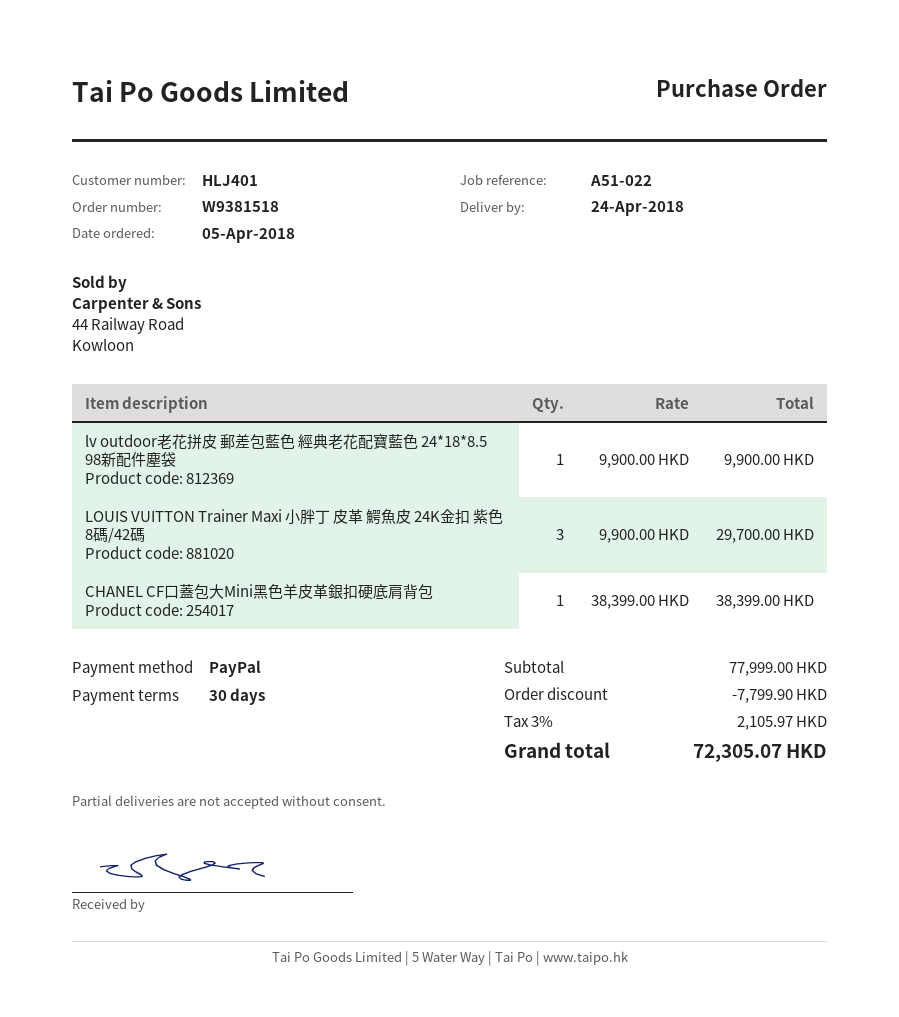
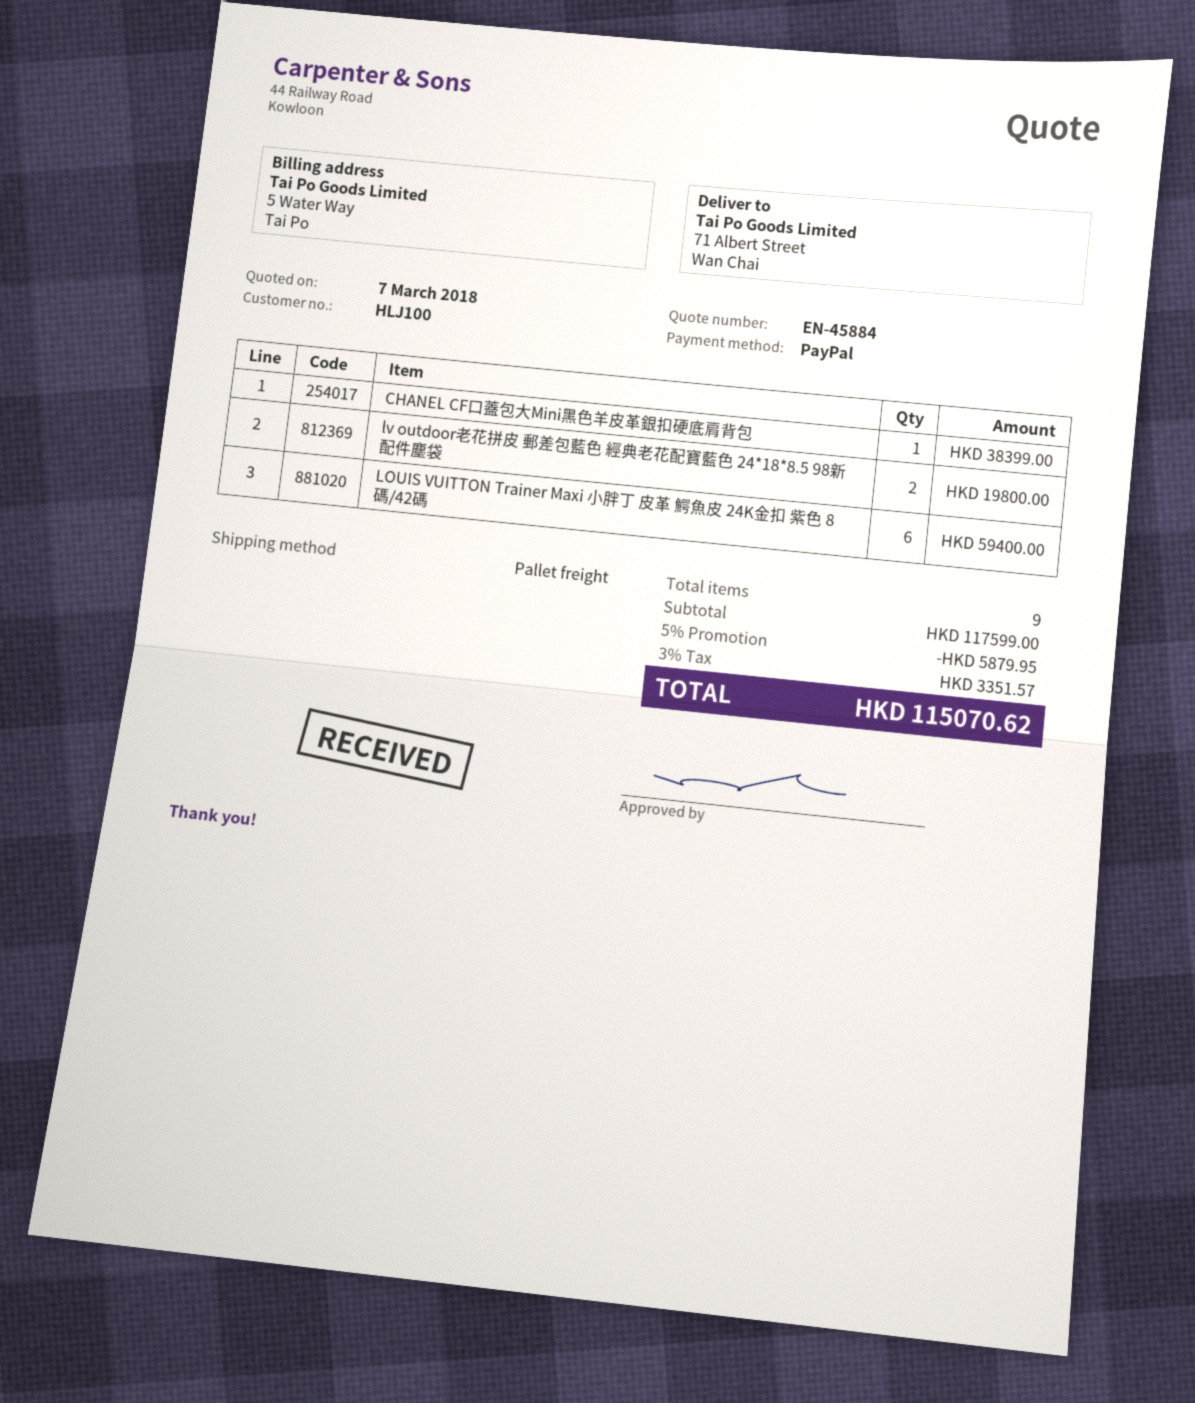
customer number: HLJ401 -> HLJ100
lv outdoor老花拼皮 郵差包藍色 經典老花配寶藍色 24*18*8.5 98新配件塵袋: 1 for 9900.00 -> 2 for 19800.00
LOUIS VUITTON Trainer Maxi 小胖丁 皮革 鰐魚皮 24K金扣 紫色 8碼/42碼: 3 for 29700.00 -> 6 for 59400.00
subtotal: 77999.00 -> 117599.00
discount: 7799.90 -> 5879.95
tax: 3% = 2105.97 -> 3% = 3351.57
total: 72305.07 -> 115070.62

